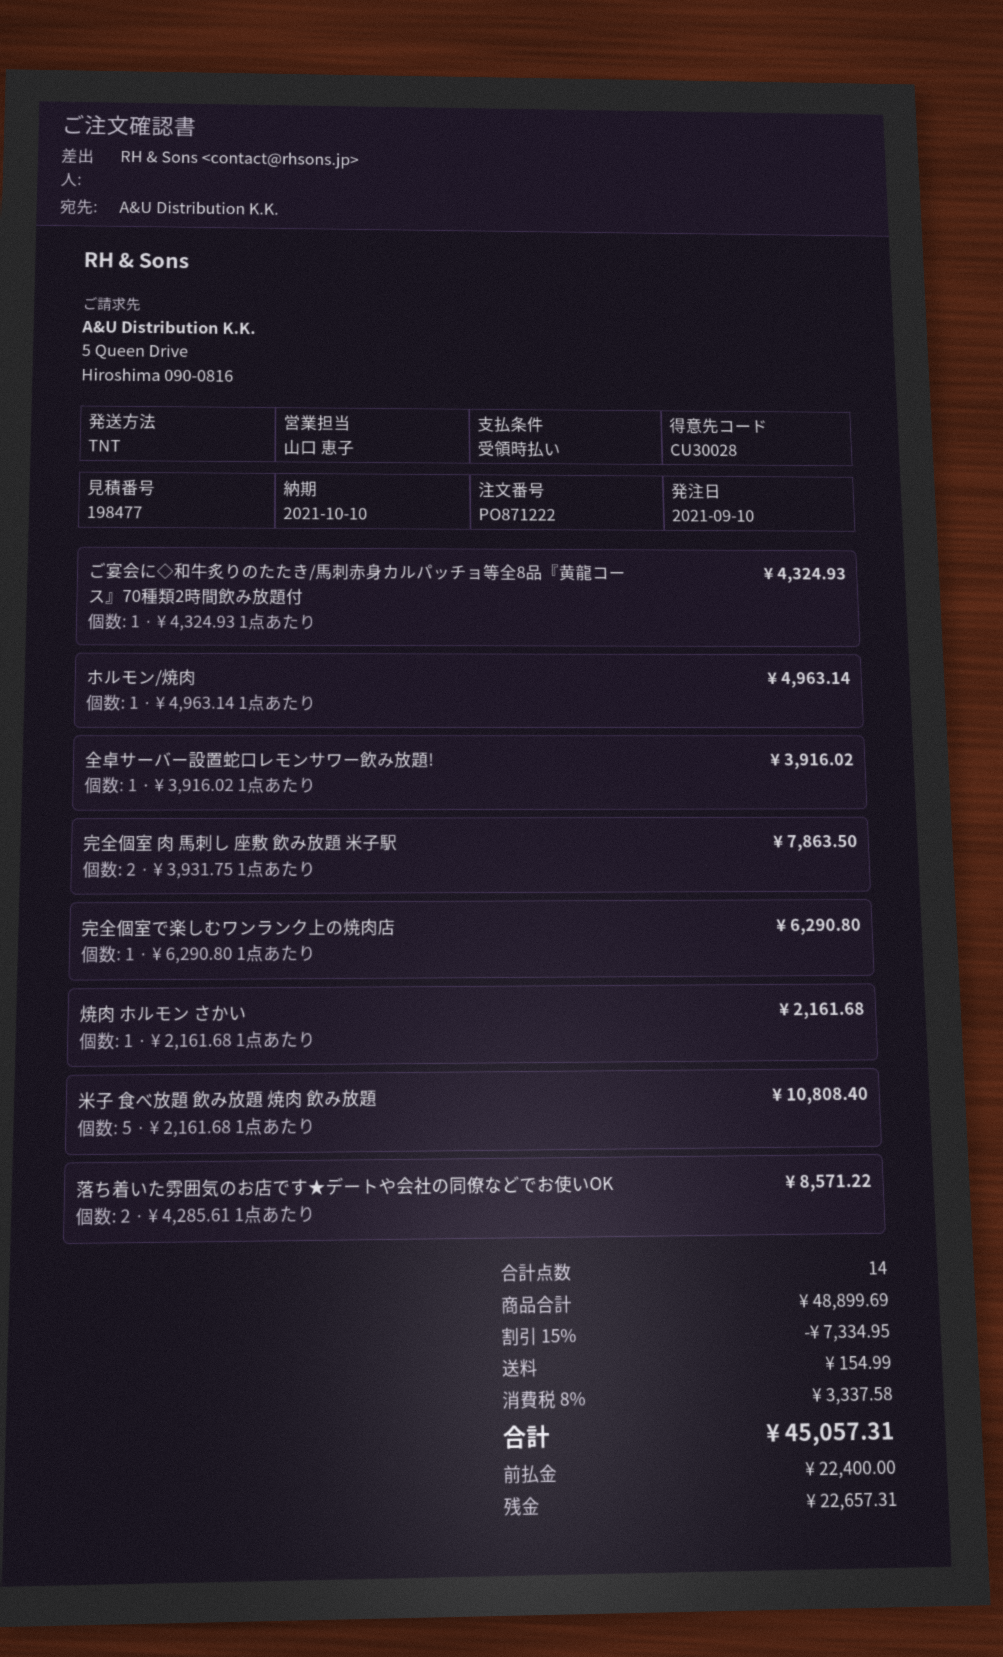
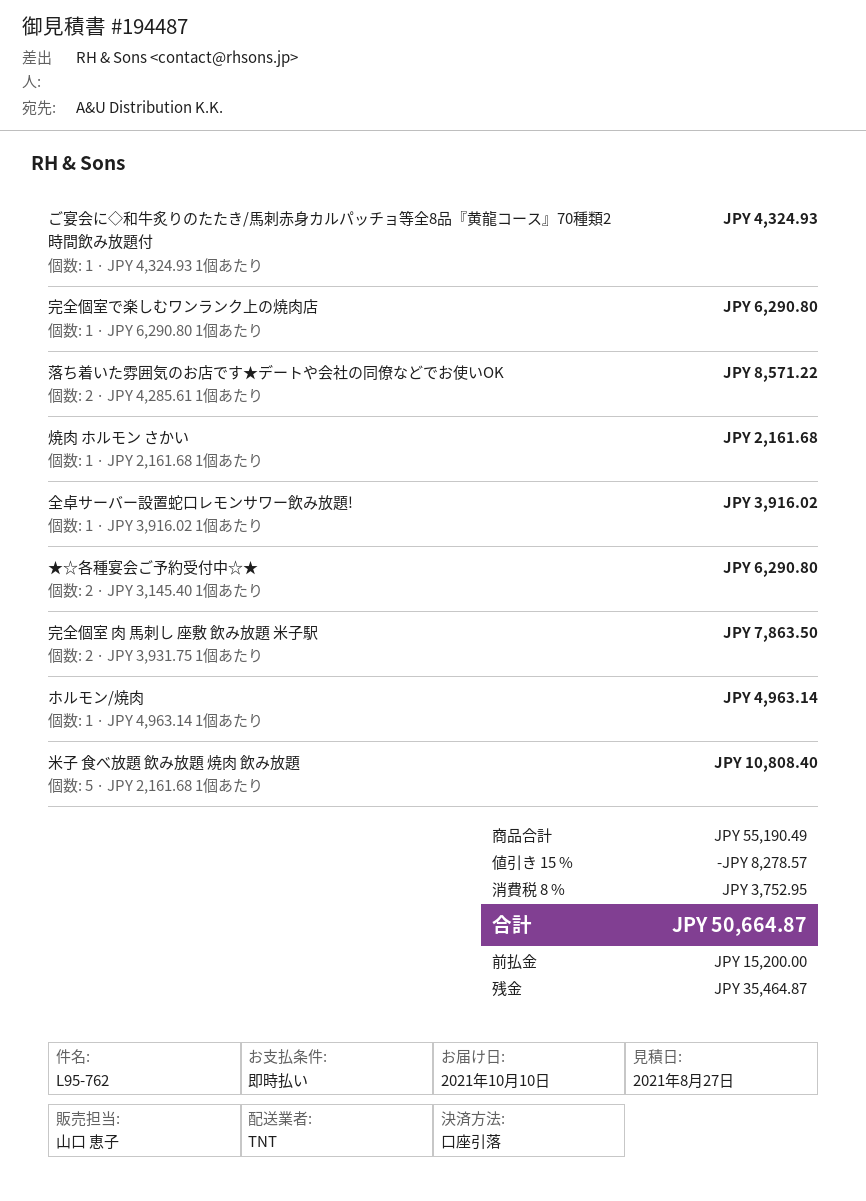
quote number: 198477 -> 194487
★☆各種宴会ご予約受付中☆★: none -> 2 x 3145.40 = 6290.80
subtotal: 48899.69 -> 55190.49
discount: 15% = 7334.95 -> 15% = 8278.57
shipping: 154.99 -> none
tax: 8% = 3337.58 -> 8% = 3752.95
total: 45057.31 -> 50664.87
deposit: 22400.00 -> 15200.00
balance: 22657.31 -> 35464.87

